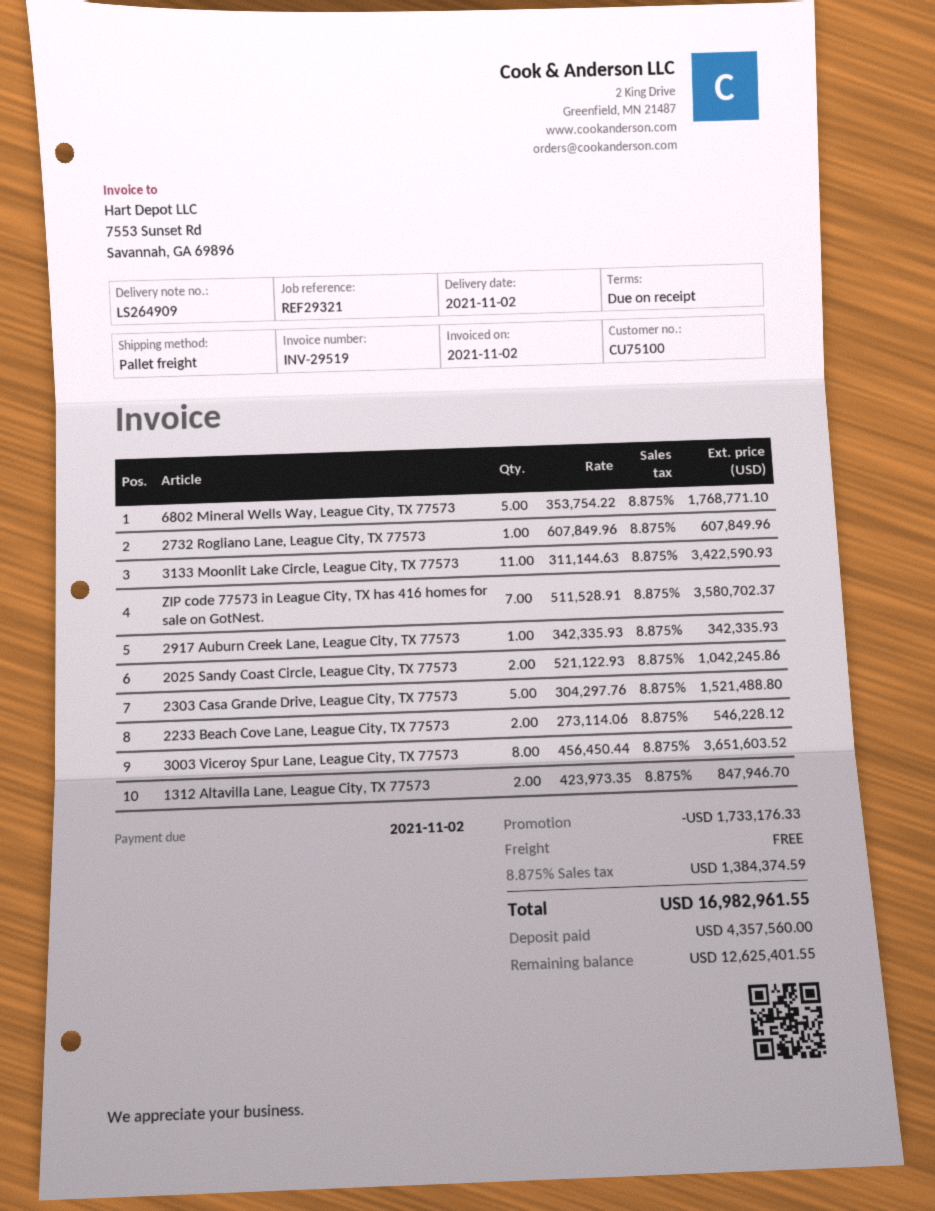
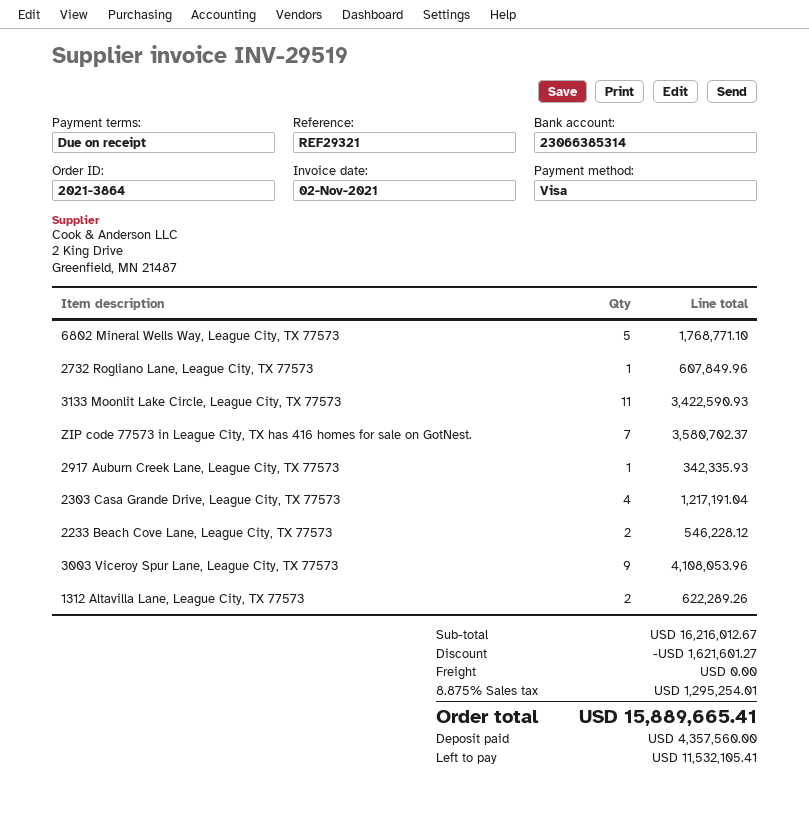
2025 Sandy Coast Circle, League City, TX 77573: 2 for 1042245.86 -> none
2303 Casa Grande Drive, League City, TX 77573: 5 for 1521488.80 -> 4 for 1217191.04
3003 Viceroy Spur Lane, League City, TX 77573: 8 for 3651603.52 -> 9 for 4108053.96
1312 Altavilla Lane, League City, TX 77573: 2 for 847946.70 -> 2 for 622289.26
discount: 1733176.33 -> 1621601.27
tax: 8.875% = 1384374.59 -> 8.875% = 1295254.01
total: 16982961.55 -> 15889665.41
balance: 12625401.55 -> 11532105.41

